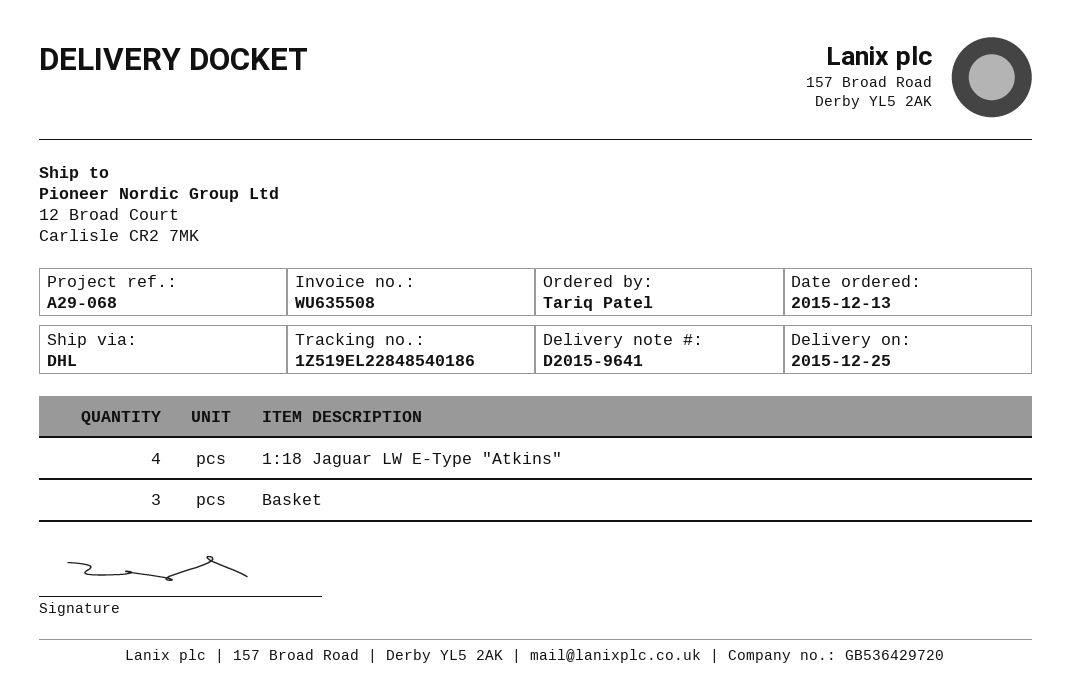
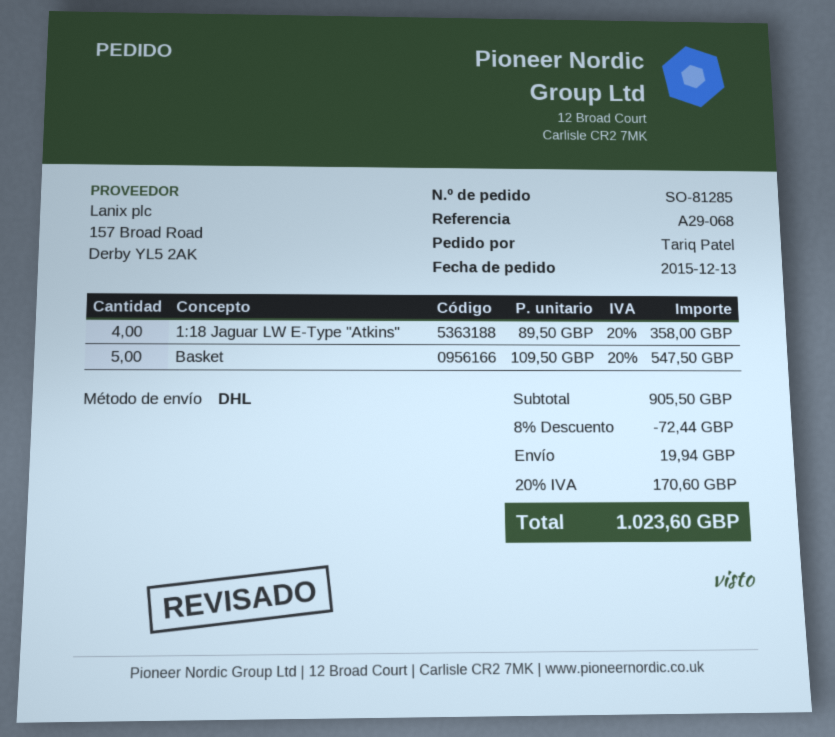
Basket: 3 -> 5

